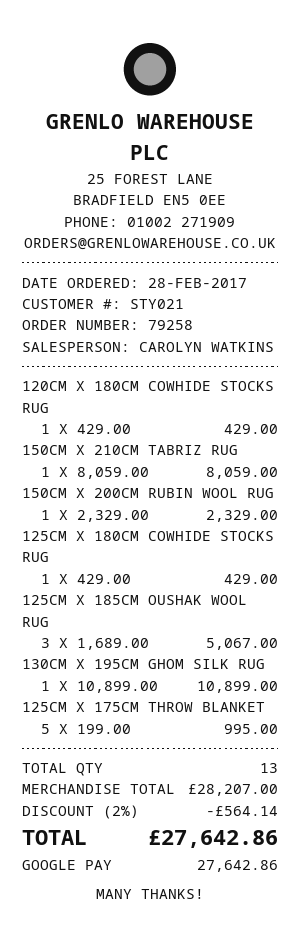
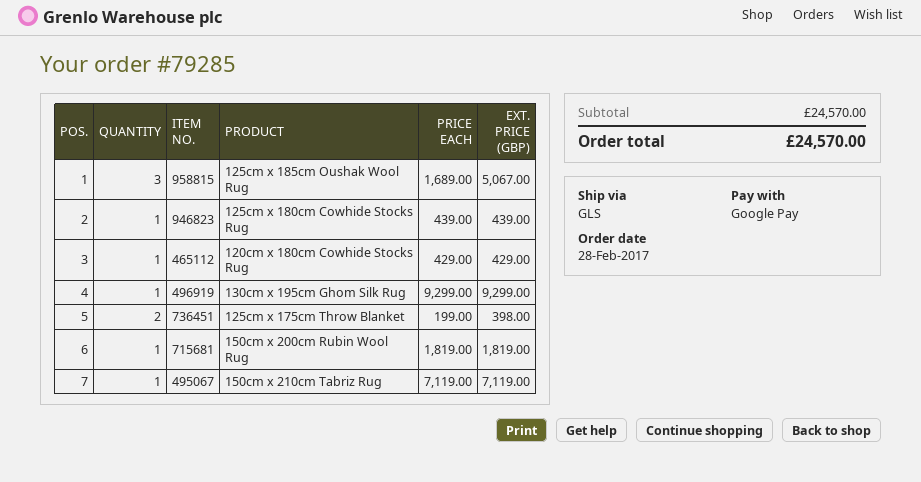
order number: 79258 -> 79285
150CM X 210CM TABRIZ RUG: 1 x 8059.00 = 8059.00 -> 1 x 7119.00 = 7119.00
150CM X 200CM RUBIN WOOL RUG: 1 x 2329.00 = 2329.00 -> 1 x 1819.00 = 1819.00
125CM X 180CM COWHIDE STOCKS RUG: 1 x 429.00 = 429.00 -> 1 x 439.00 = 439.00
130CM X 195CM GHOM SILK RUG: 1 x 10899.00 = 10899.00 -> 1 x 9299.00 = 9299.00
125CM X 175CM THROW BLANKET: 5 x 199.00 = 995.00 -> 2 x 199.00 = 398.00
subtotal: 28207.00 -> 24570.00
discount: 2% = 564.14 -> none
total: 27642.86 -> 24570.00

